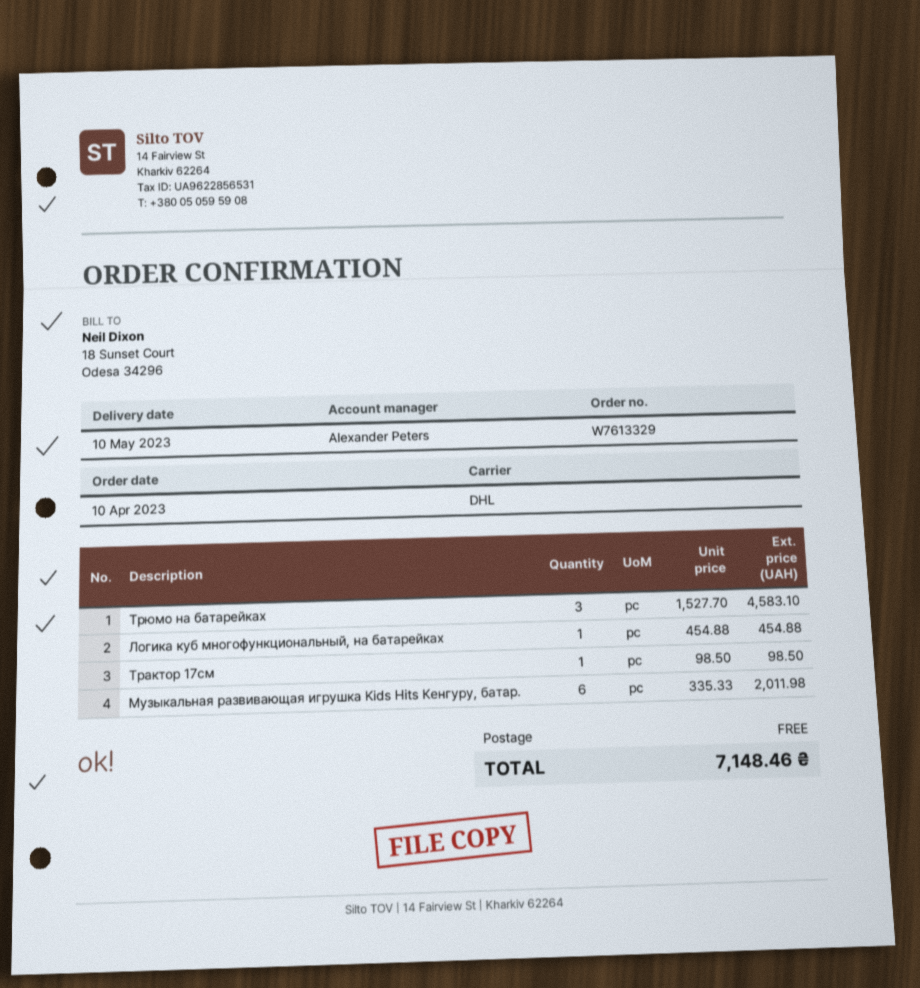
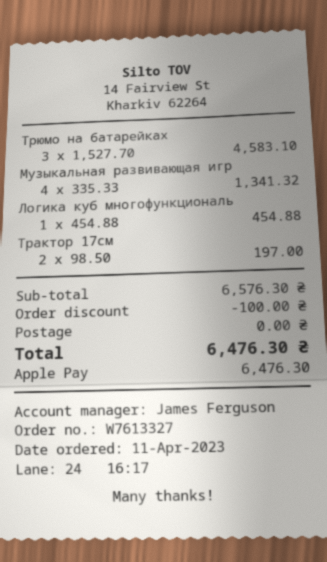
order number: W7613329 -> W7613327
order date: 2023-04-10 -> 2023-04-11
sales rep: Alexander Peters -> James Ferguson
Трактор 17см: 1 x 98.50 = 98.50 -> 2 x 98.50 = 197.00
Музыкальная развивающая игрушка Kids Hits Кенгуру, батар.: 6 x 335.33 = 2011.98 -> 4 x 335.33 = 1341.32
discount: none -> 100.00
total: 7148.46 -> 6476.30

